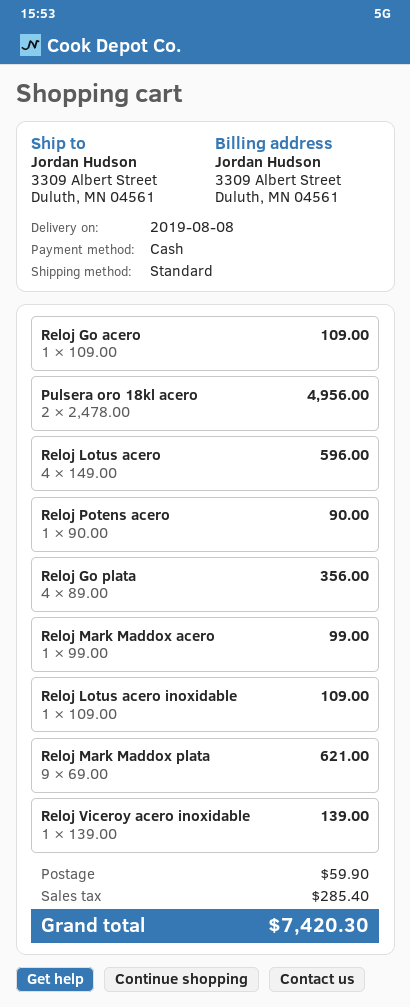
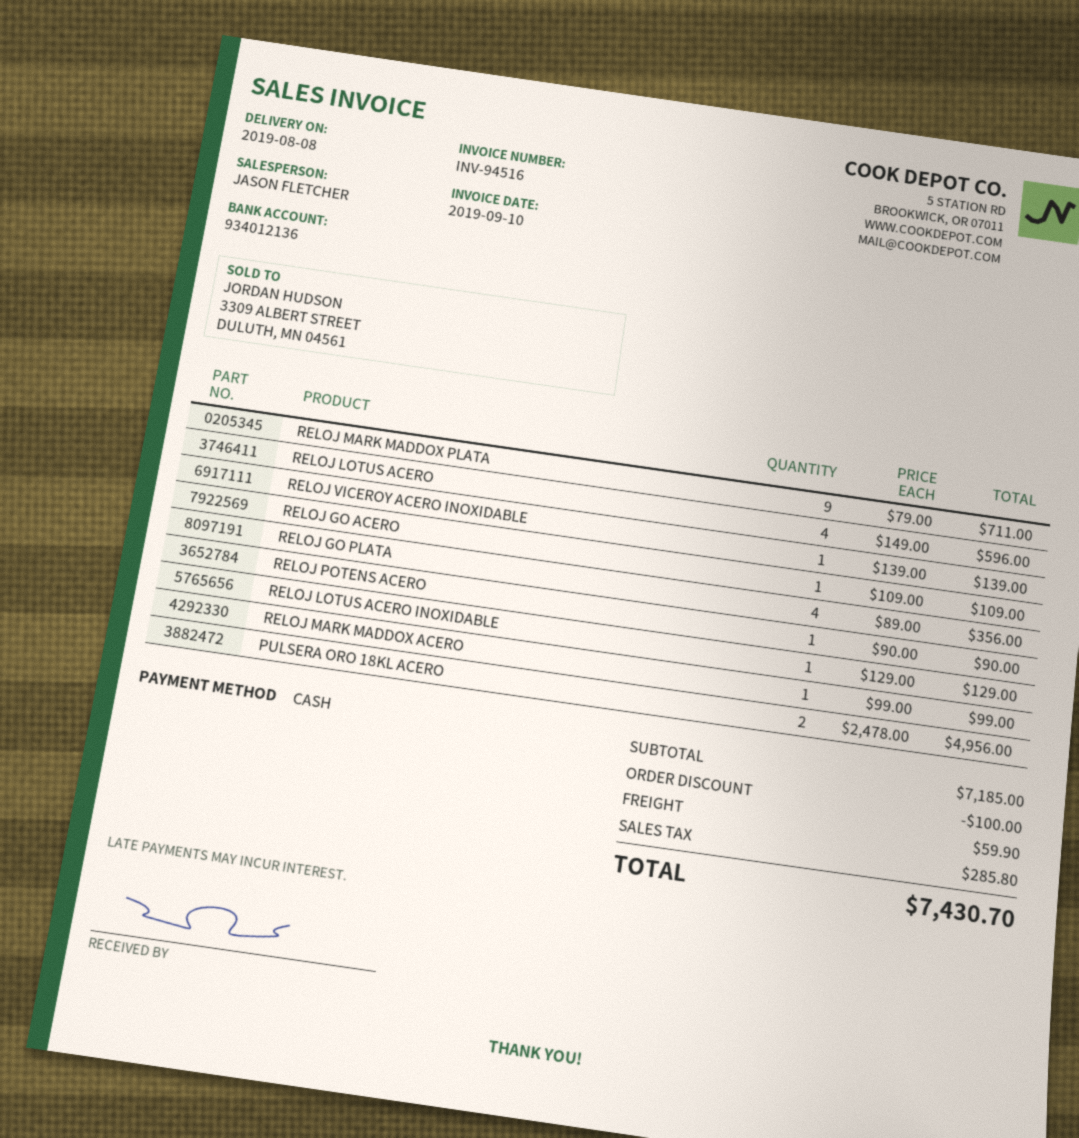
Reloj Lotus acero inoxidable: 1 x 109.00 = 109.00 -> 1 x 129.00 = 129.00
Reloj Mark Maddox plata: 9 x 69.00 = 621.00 -> 9 x 79.00 = 711.00
discount: none -> 100.00
tax: 285.40 -> 285.80
total: 7420.30 -> 7430.70

